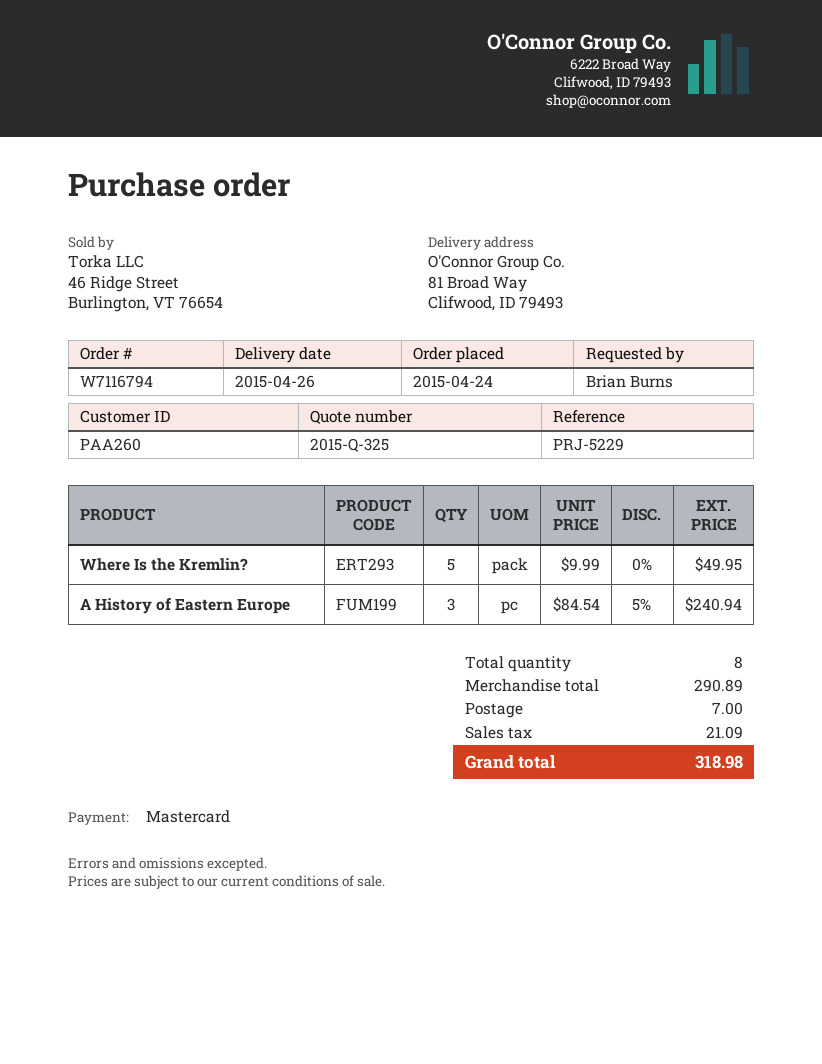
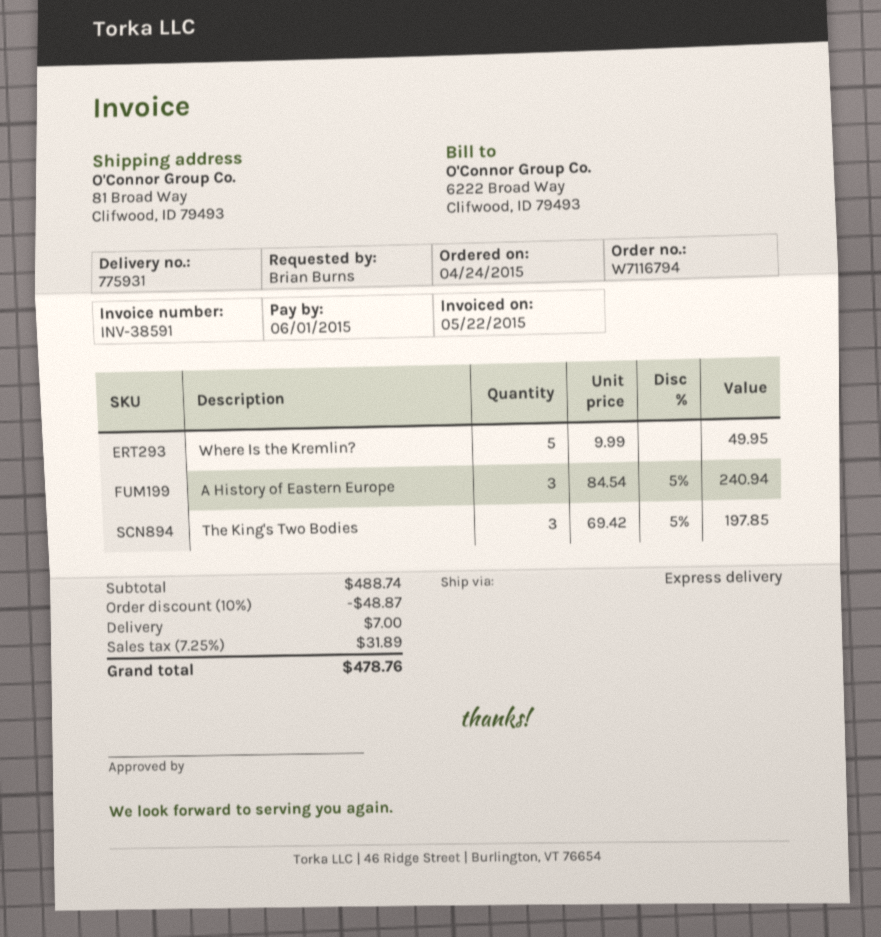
The King's Two Bodies: none -> 3 x 69.42 - 5% = 197.85
subtotal: 290.89 -> 488.74
discount: none -> 10% = 48.87
tax: 21.09 -> 31.89
total: 318.98 -> 478.76

